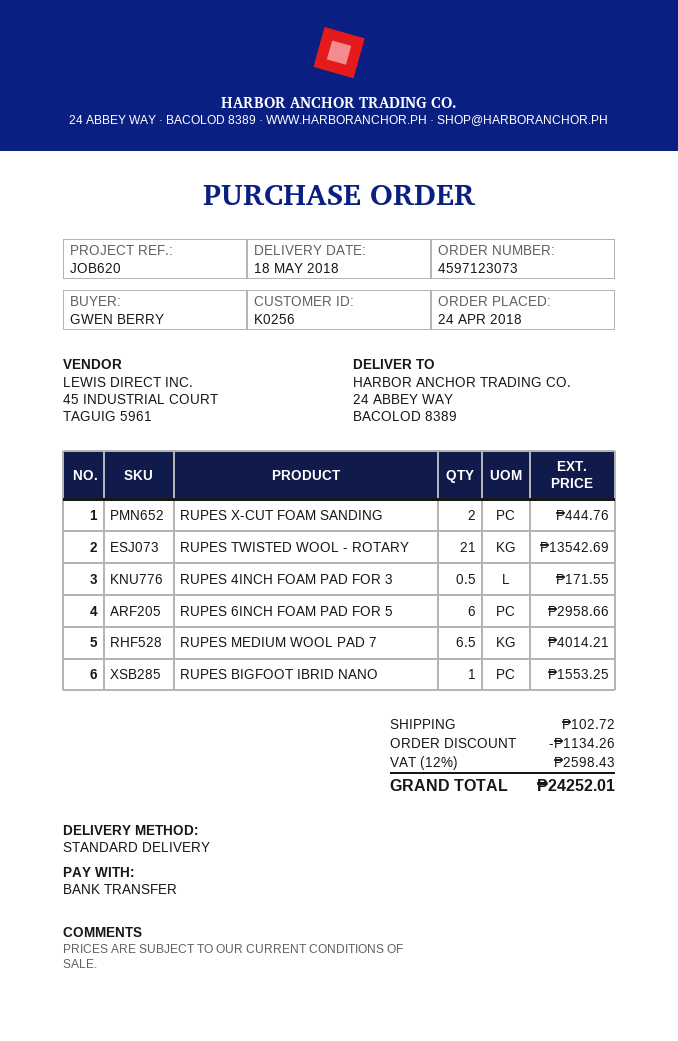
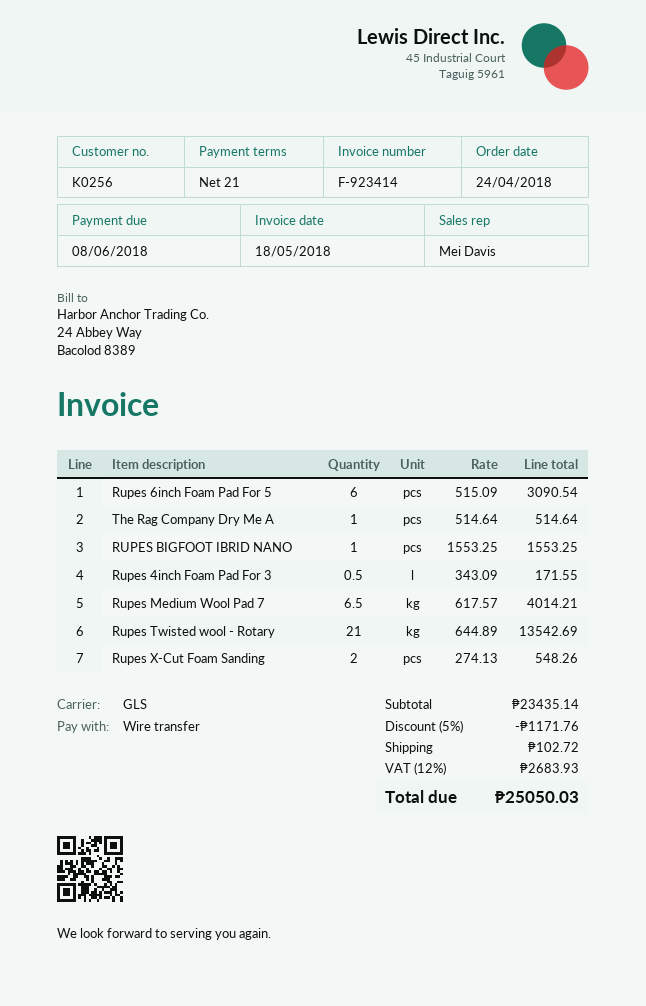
shipping method: standard -> GLS
RUPES X-CUT FOAM SANDING: 2 for 444.76 -> 2 for 548.26
RUPES 6INCH FOAM PAD FOR 5: 6 for 2958.66 -> 6 for 3090.54
The Rag Company Dry Me A: none -> 1 for 514.64
discount: 1134.26 -> 1171.76
tax: 12% = 2598.43 -> 12% = 2683.93
total: 24252.01 -> 25050.03

